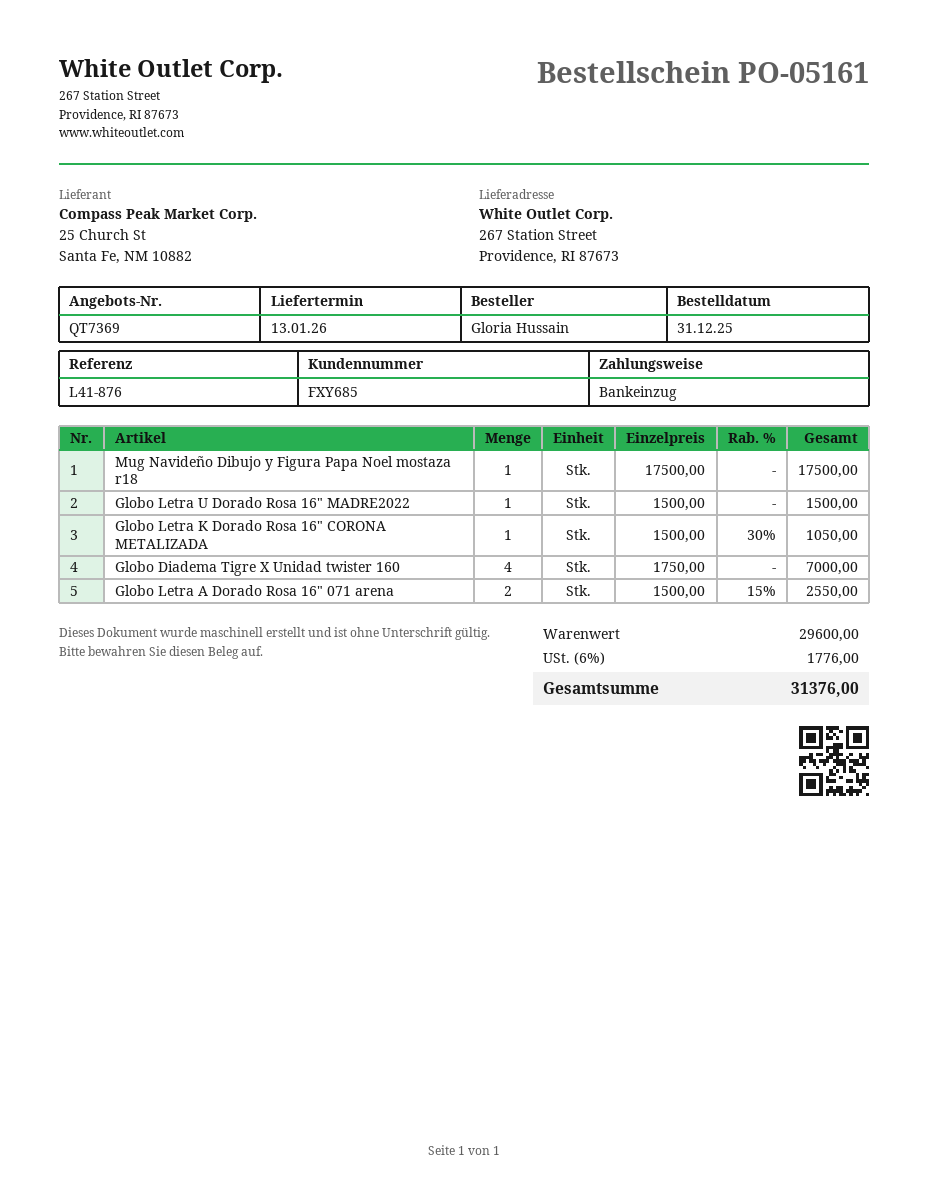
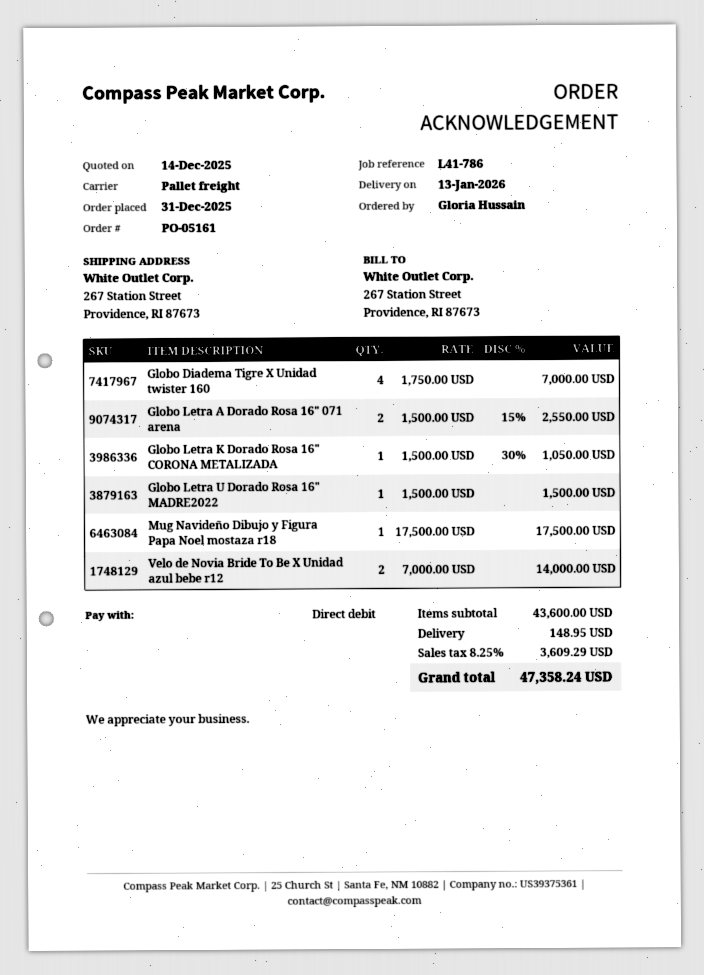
reference: L41-876 -> L41-786
Velo de Novia Bride To Be X Unidad azul bebe r12: none -> 2 x 7000.00 = 14000.00
subtotal: 29600.00 -> 43600.00
shipping: none -> 148.95
tax: 6% = 1776.00 -> 8.25% = 3609.29
total: 31376.00 -> 47358.24

